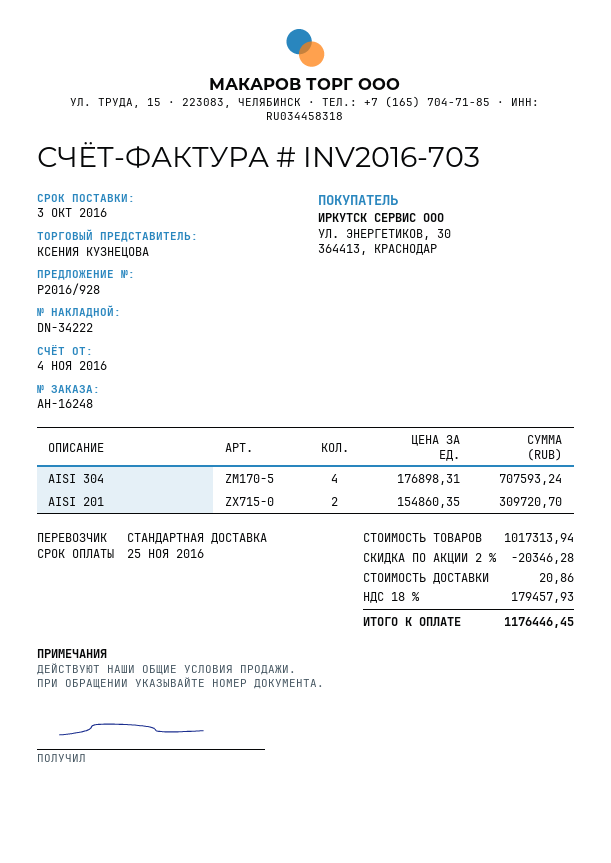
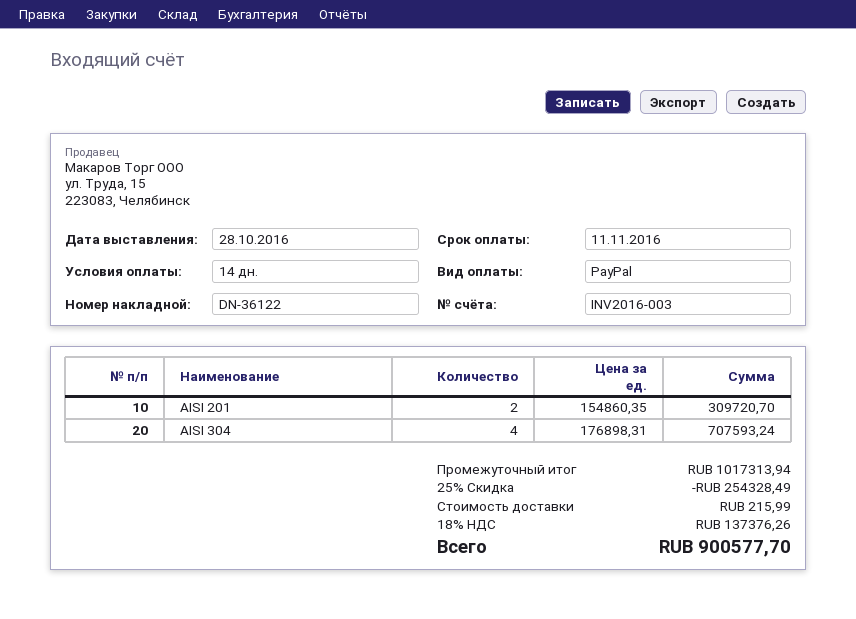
delivery note number: DN-34222 -> DN-36122
invoice number: INV2016-703 -> INV2016-003
invoice date: 2016-11-04 -> 2016-10-28
due date: 2016-11-25 -> 2016-11-11
discount: 2% = 20346.28 -> 25% = 254328.49
shipping: 20.86 -> 215.99
tax: 18% = 179457.93 -> 18% = 137376.26
total: 1176446.45 -> 900577.70

